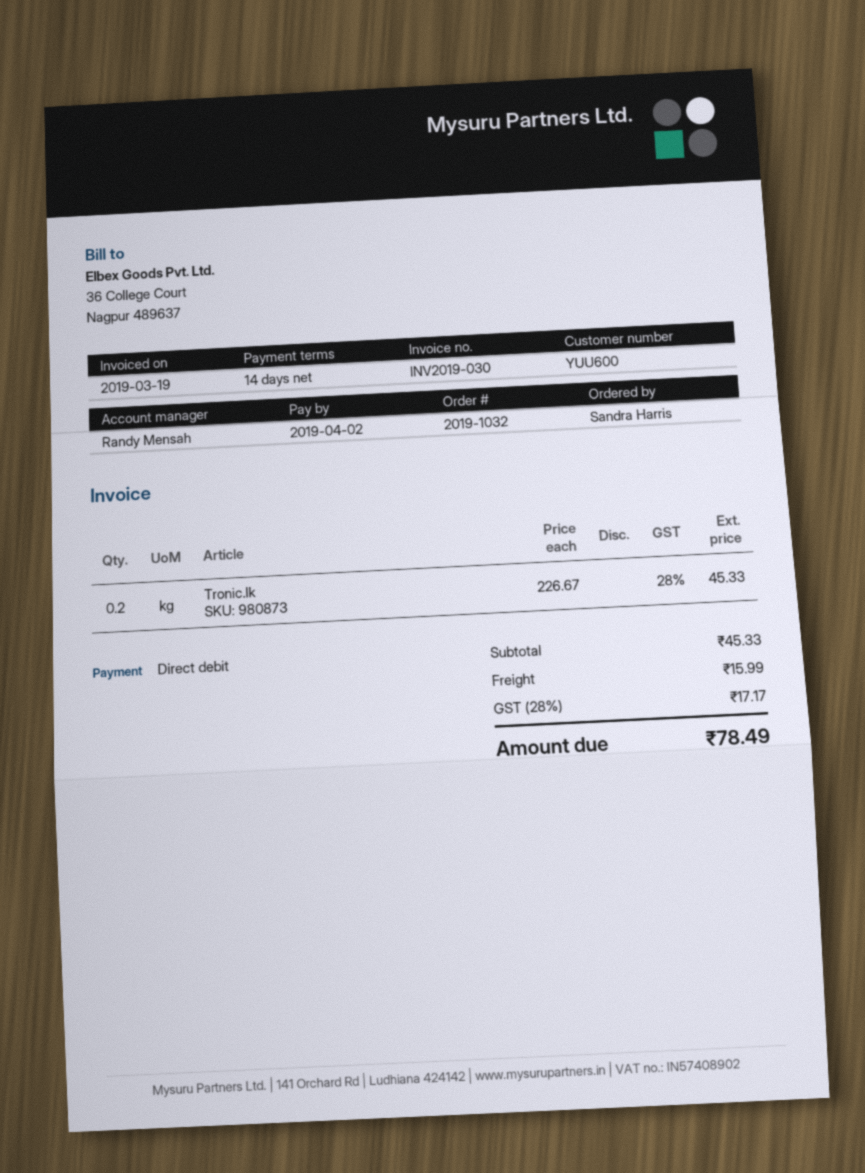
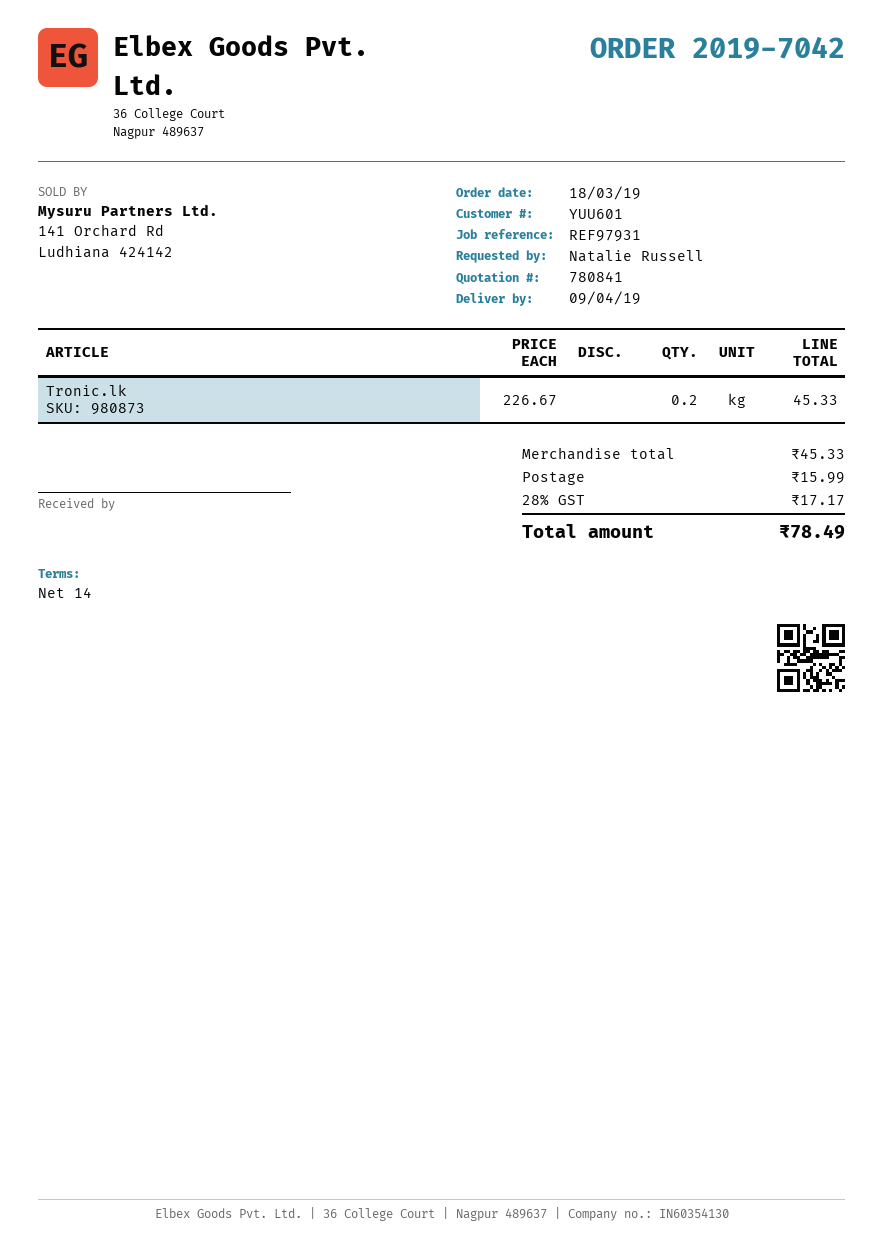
order number: 2019-1032 -> 2019-7042
customer number: YUU600 -> YUU601
ordered by: Sandra Harris -> Natalie Russell

